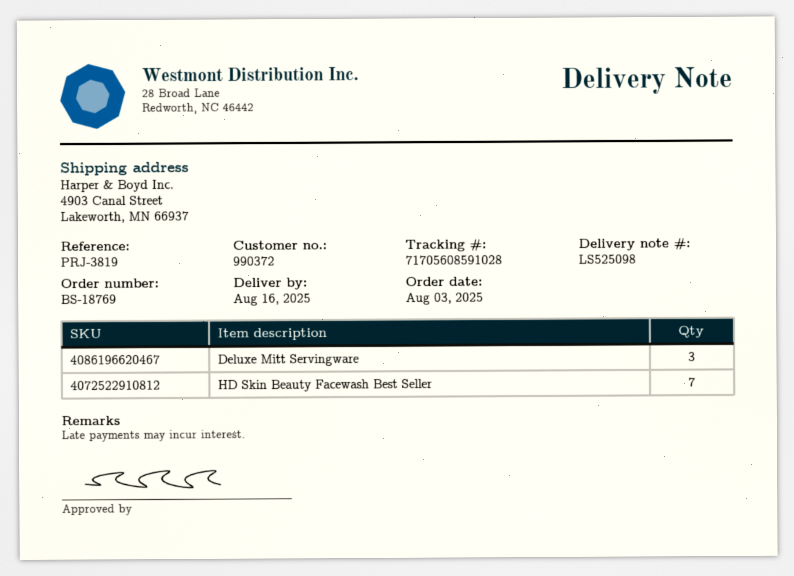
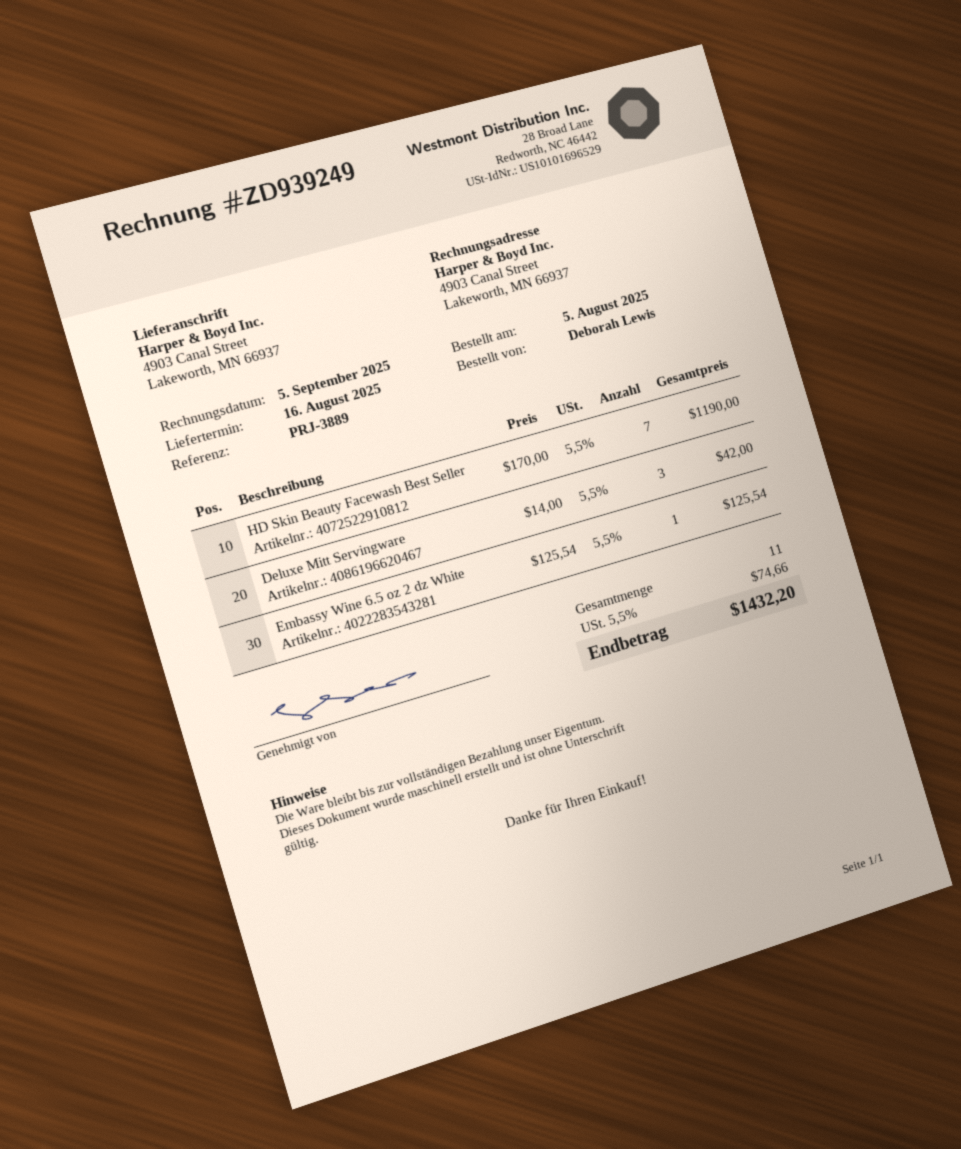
order date: 2025-08-03 -> 2025-08-05
reference: PRJ-3819 -> PRJ-3889
Embassy Wine 6.5 oz 2 dz White: none -> 1

